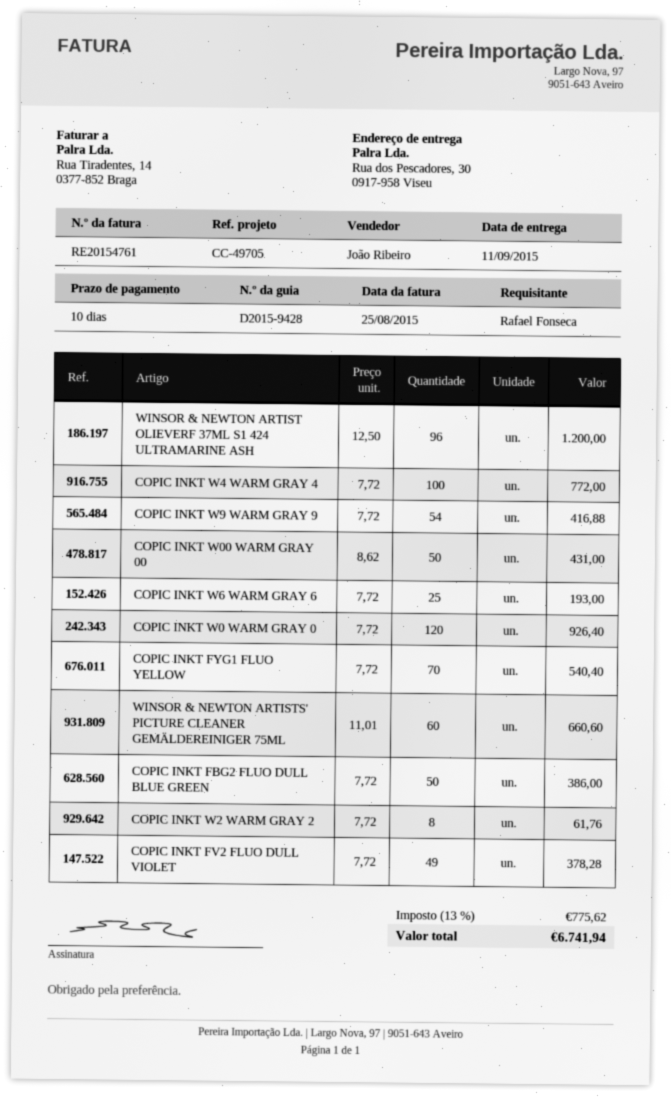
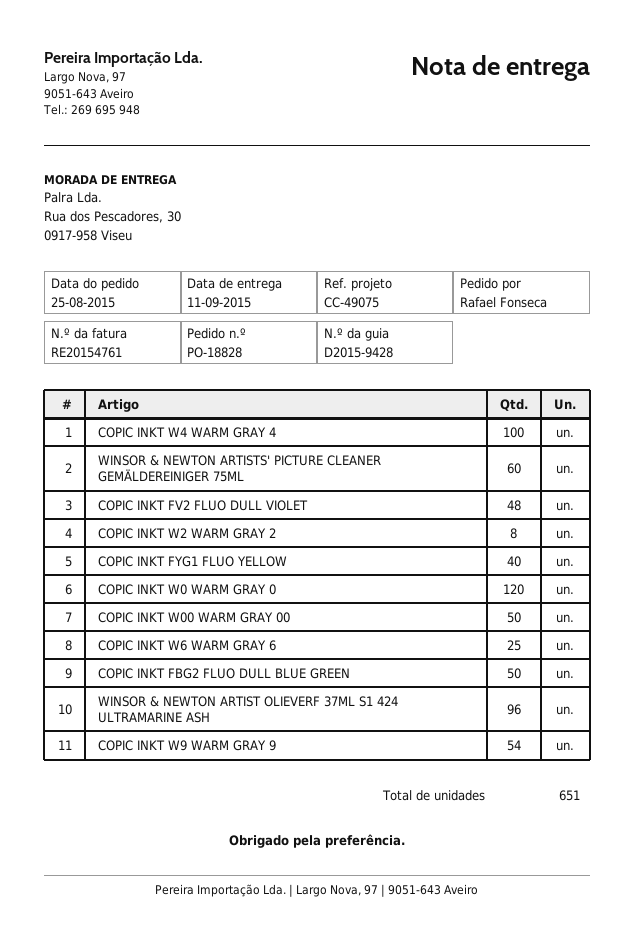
reference: CC-49705 -> CC-49075
COPIC INKT FYG1 FLUO YELLOW: 70 -> 40
COPIC INKT FV2 FLUO DULL VIOLET: 49 -> 48

